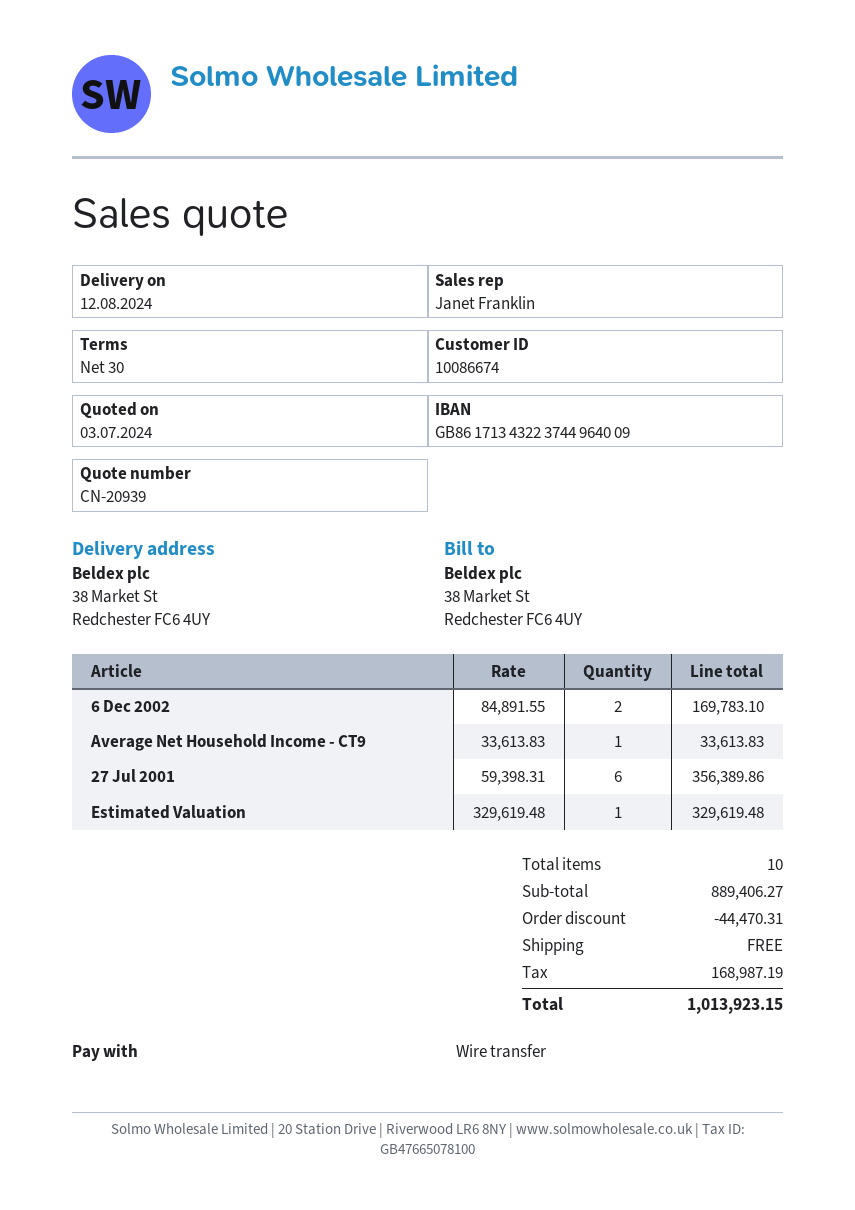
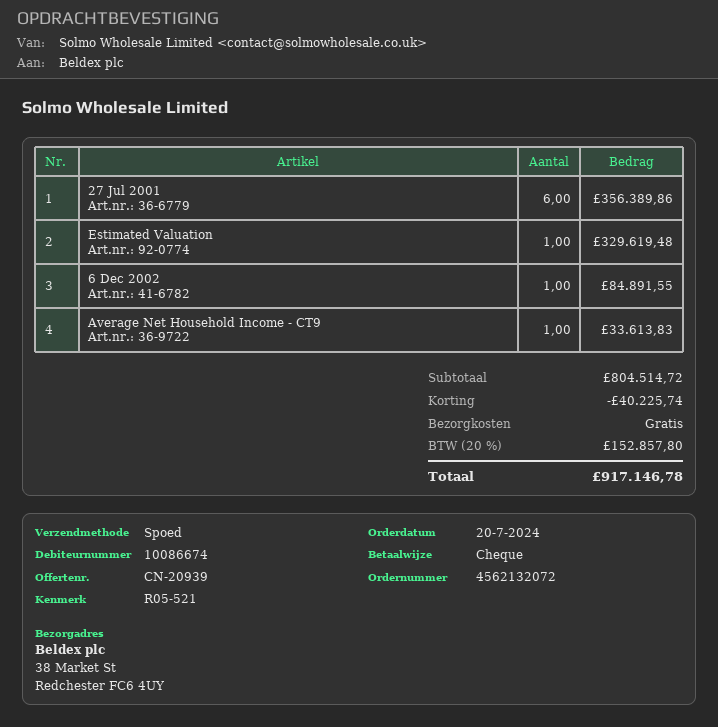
payment method: bank transfer -> cheque
6 Dec 2002: 2 for 169783.10 -> 1 for 84891.55
subtotal: 889406.27 -> 804514.72
discount: 44470.31 -> 40225.74
tax: 168987.19 -> 152857.80
total: 1013923.15 -> 917146.78

